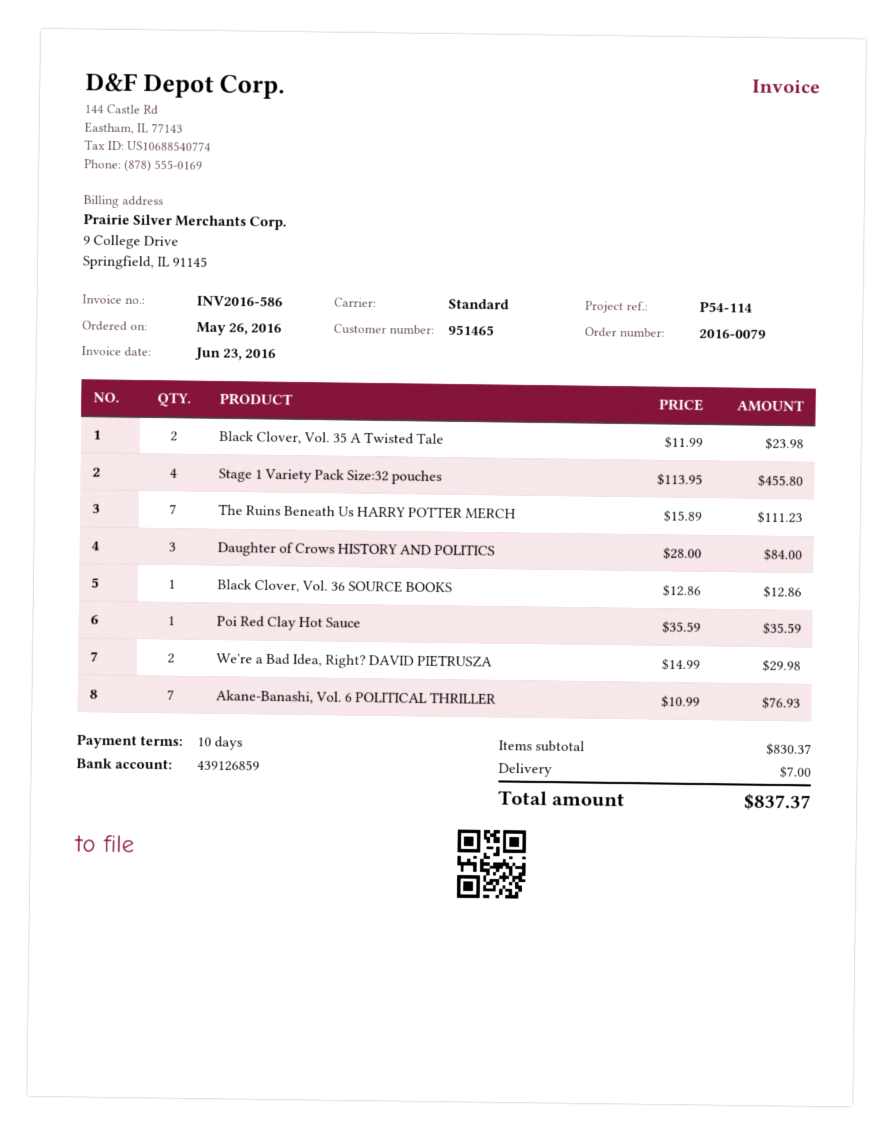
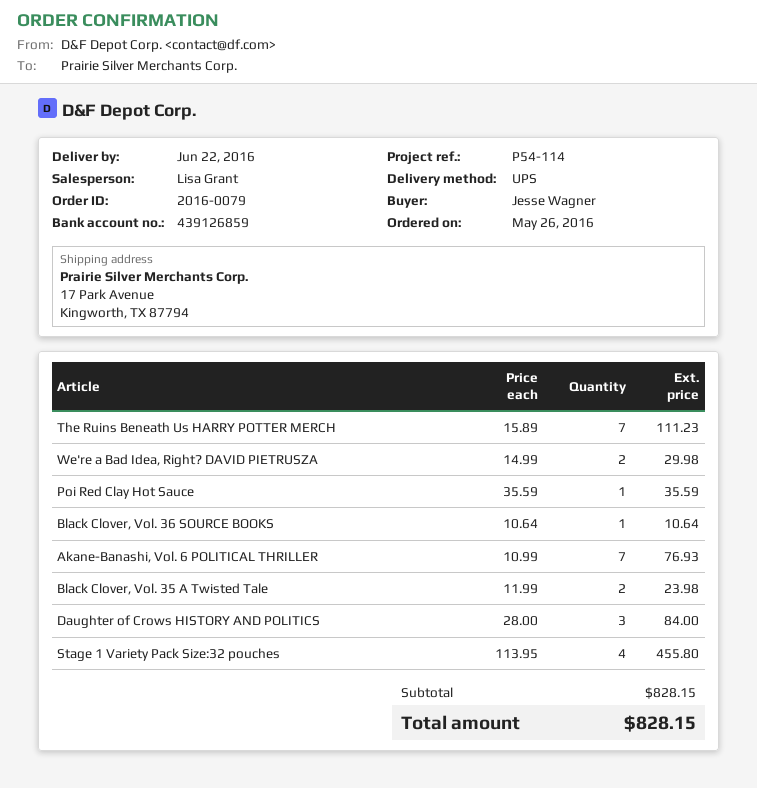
shipping method: standard -> UPS
Black Clover, Vol. 36 SOURCE BOOKS: 1 x 12.86 = 12.86 -> 1 x 10.64 = 10.64
subtotal: 830.37 -> 828.15
shipping: 7.00 -> none
total: 837.37 -> 828.15

